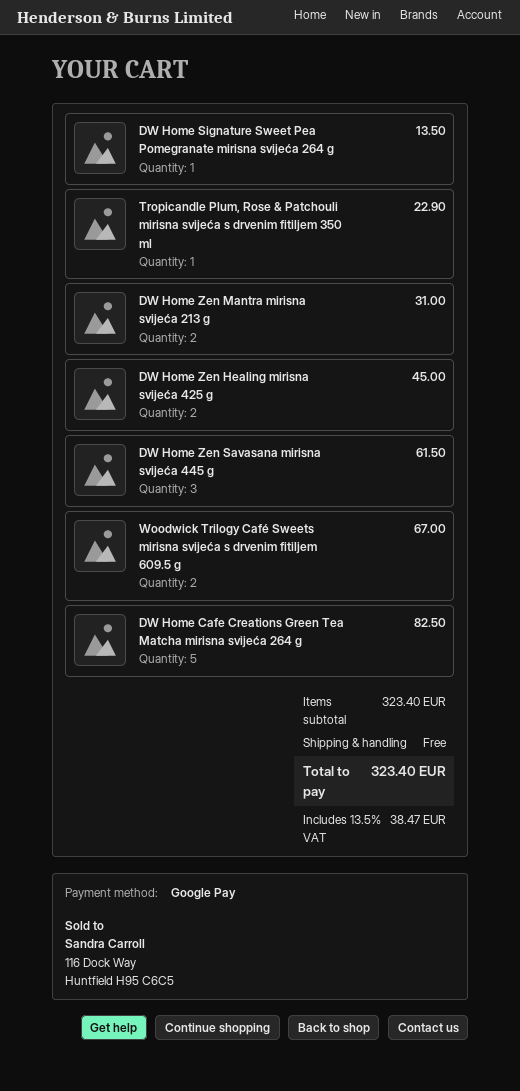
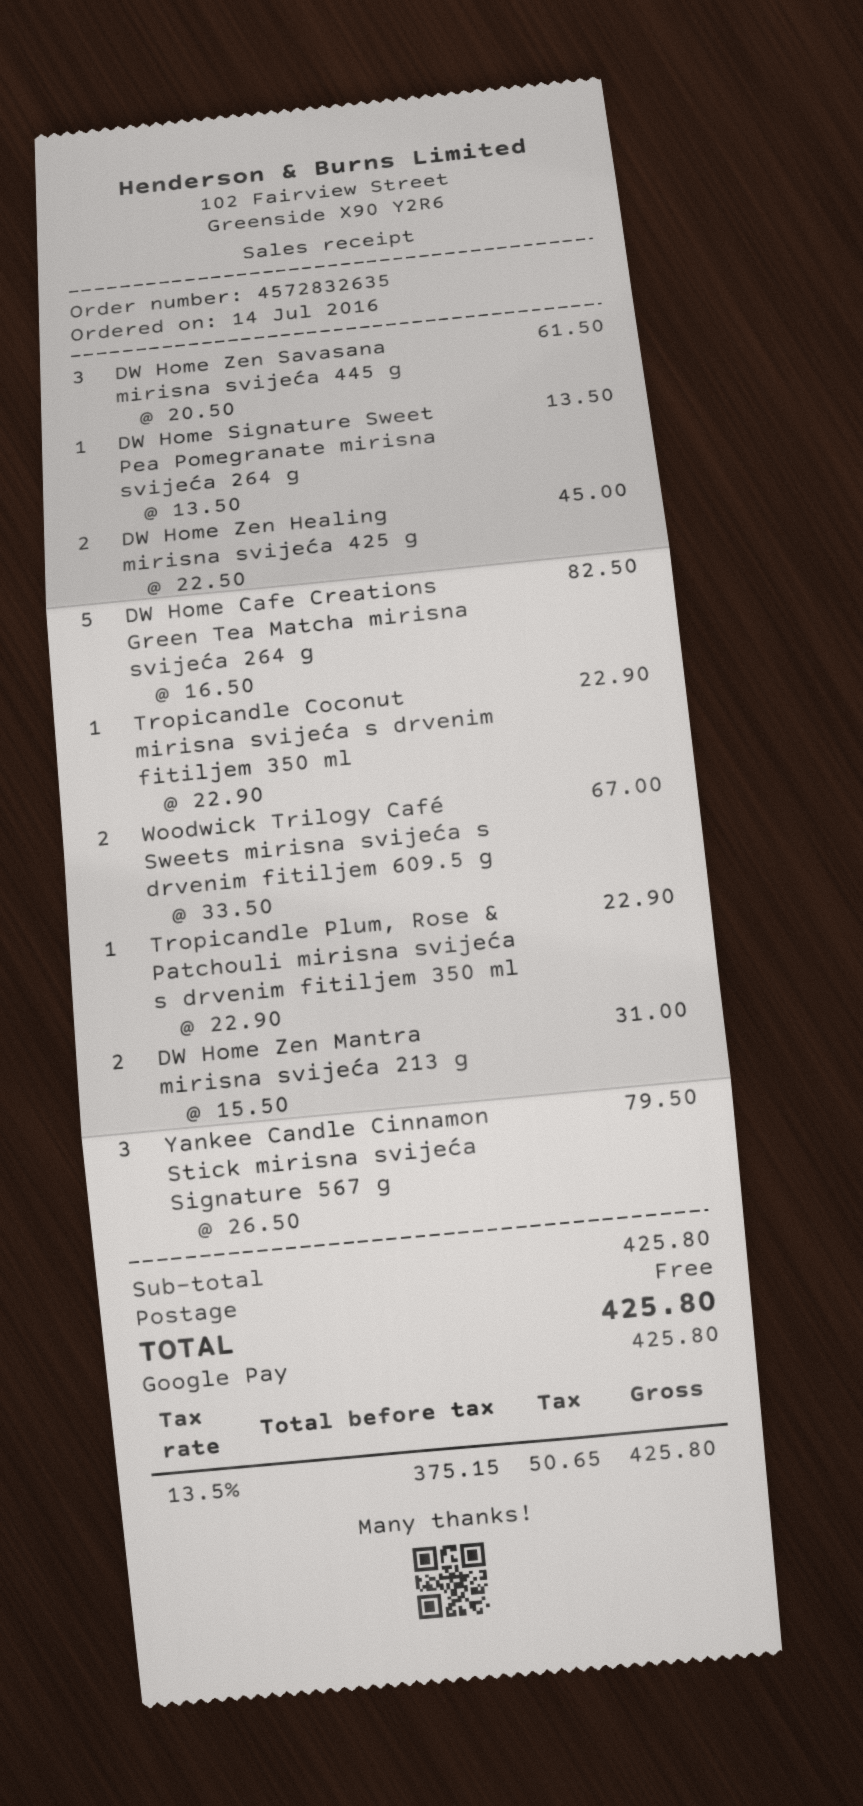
Tropicandle Coconut mirisna svijeća s drvenim fitiljem 350 ml: none -> 1 for 22.90
Yankee Candle Cinnamon Stick mirisna svijeća Signature 567 g: none -> 3 for 79.50
subtotal: 323.40 -> 425.80
tax: 13.5% = 38.47 -> 13.5% = 50.65
total: 323.40 -> 425.80

